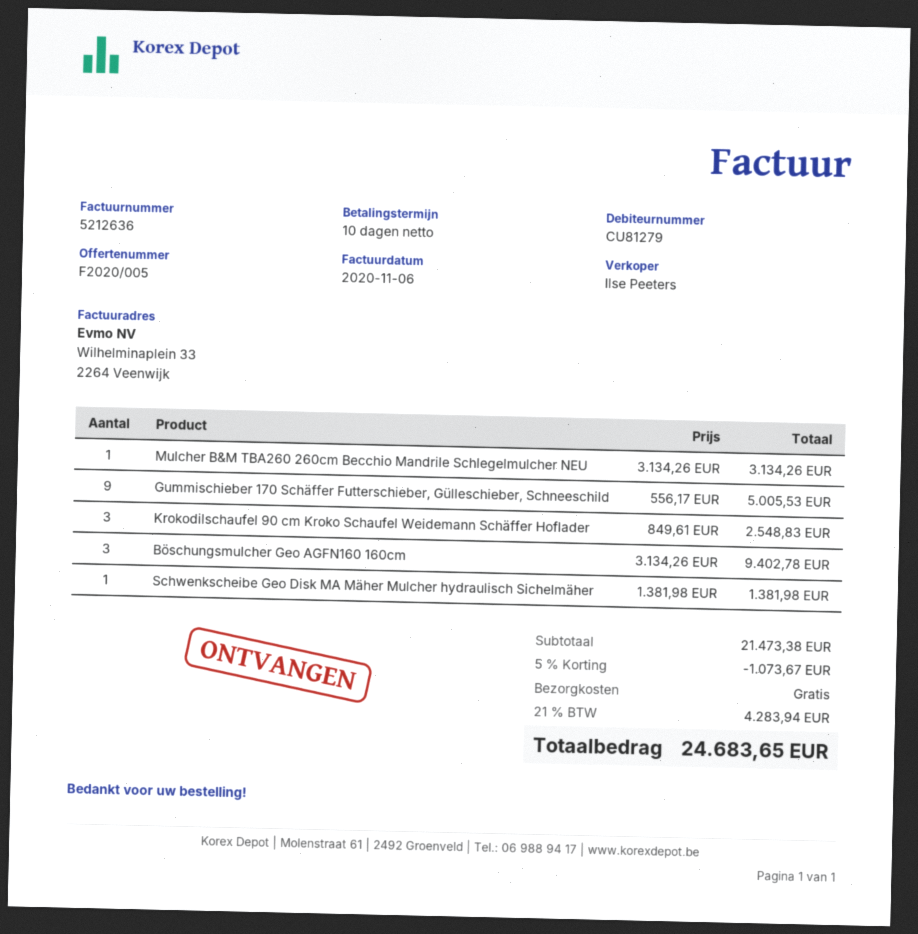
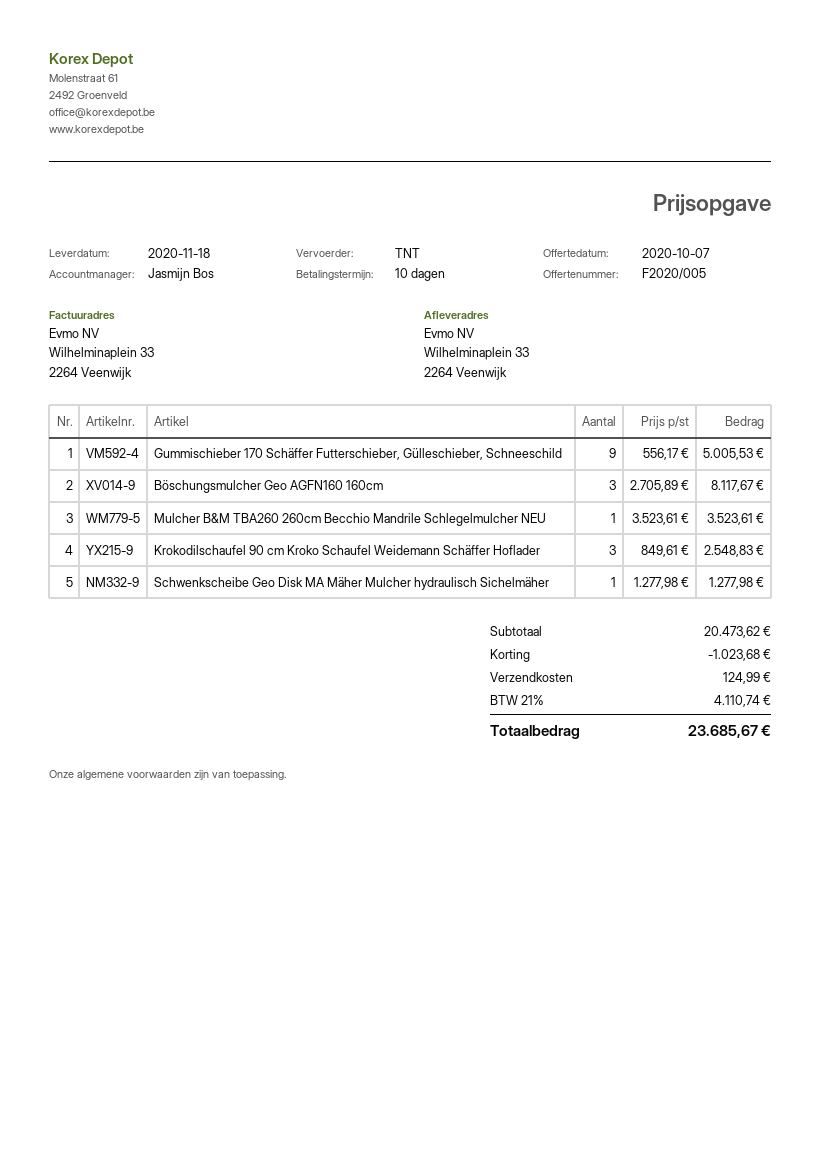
sales rep: Ilse Peeters -> Jasmijn Bos
Mulcher B&M TBA260 260cm Becchio Mandrile Schlegelmulcher NEU: 1 x 3134.26 = 3134.26 -> 1 x 3523.61 = 3523.61
Böschungsmulcher Geo AGFN160 160cm: 3 x 3134.26 = 9402.78 -> 3 x 2705.89 = 8117.67
Schwenkscheibe Geo Disk MA Mäher Mulcher hydraulisch Sichelmäher: 1 x 1381.98 = 1381.98 -> 1 x 1277.98 = 1277.98
subtotal: 21473.38 -> 20473.62
discount: 1073.67 -> 1023.68
shipping: 0.00 -> 124.99
tax: 21% = 4283.94 -> 21% = 4110.74
total: 24683.65 -> 23685.67

